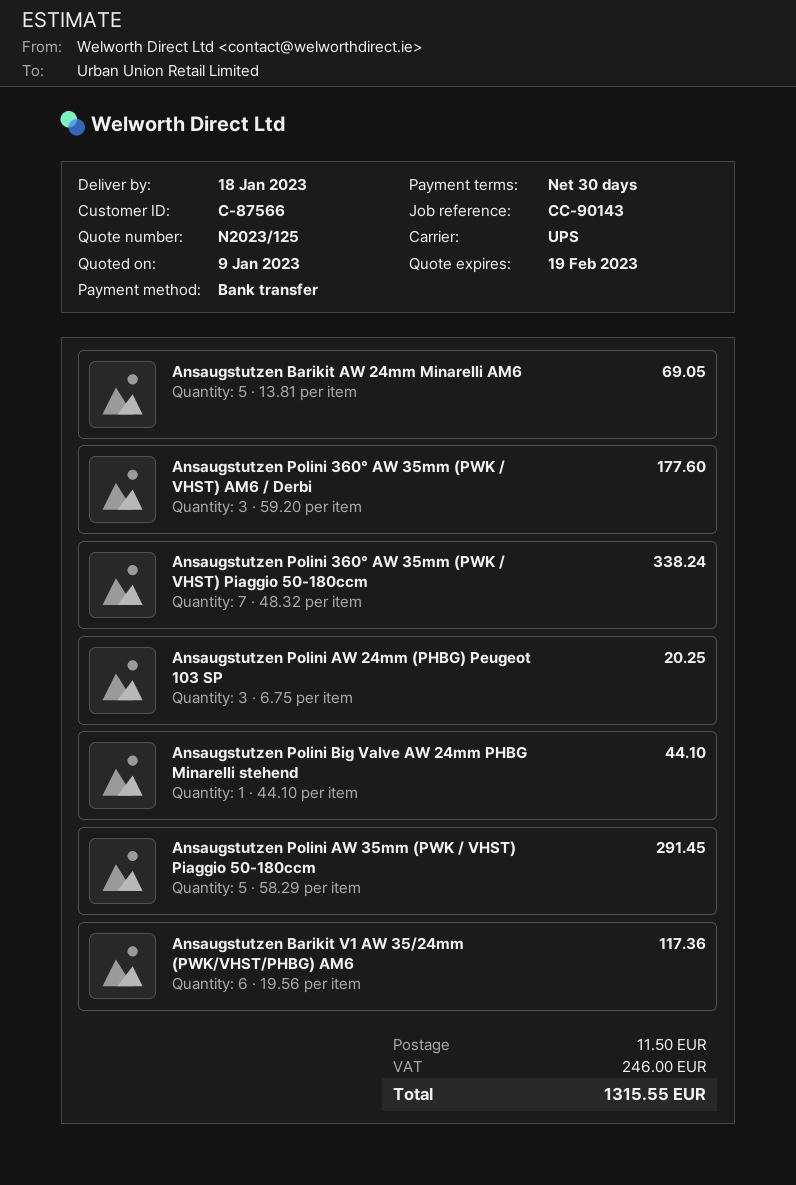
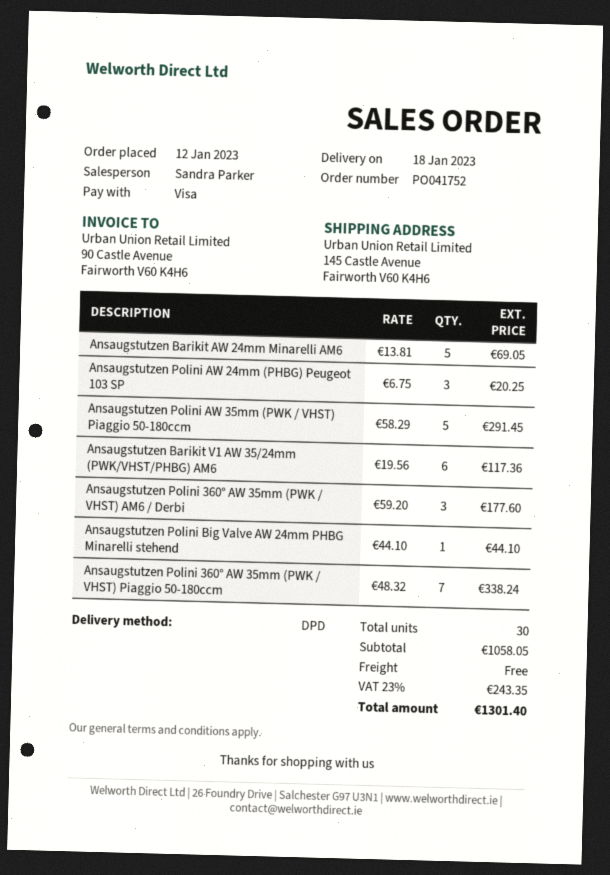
payment method: bank transfer -> Visa
shipping method: UPS -> DPD
shipping: 11.50 -> 0.00
tax: 246.00 -> 243.35
total: 1315.55 -> 1301.40

